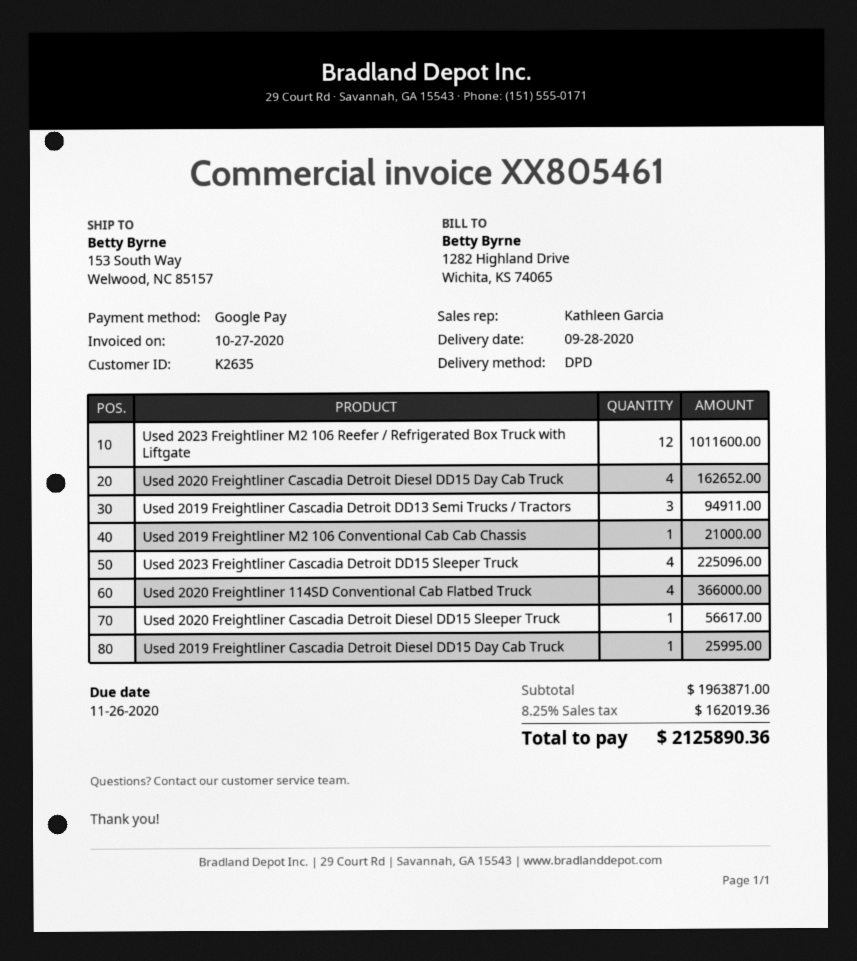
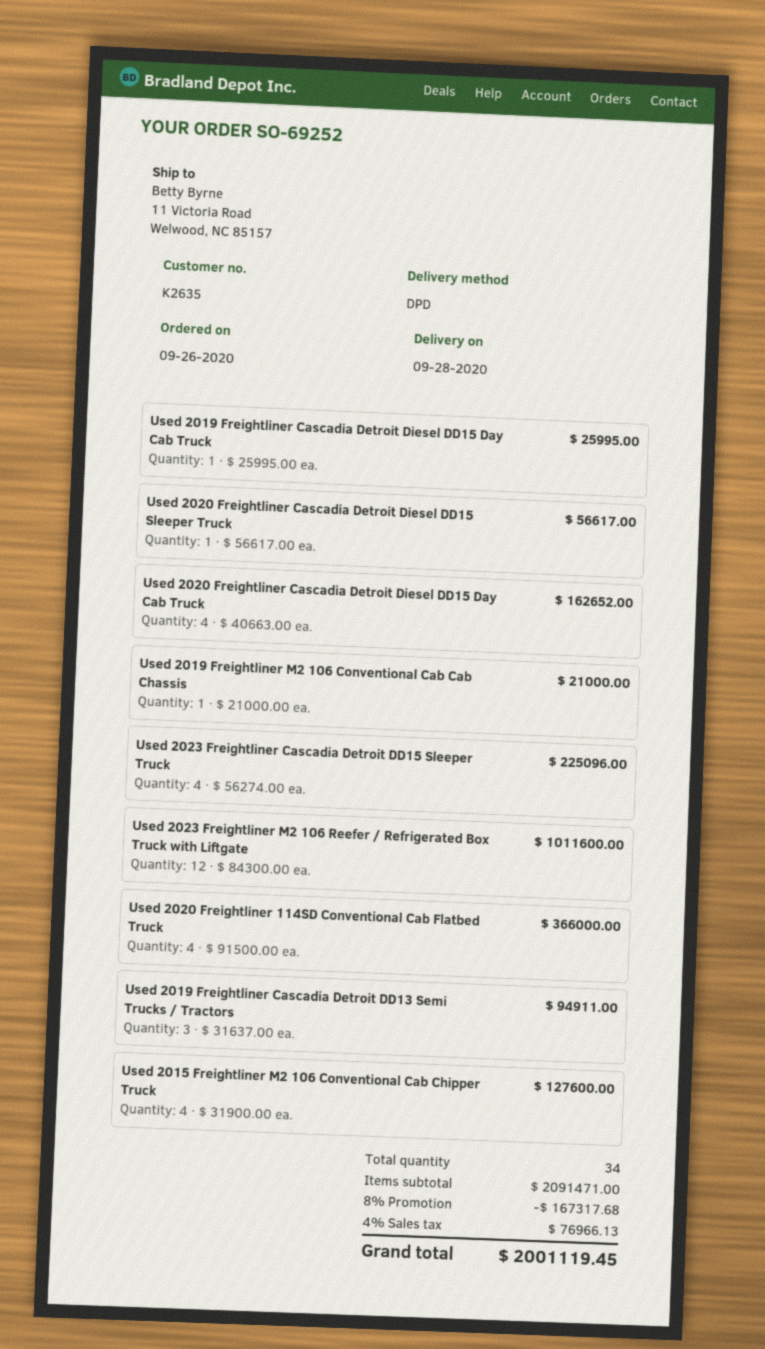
ship to: 153 South Way, Welwood, NC 85157 -> 11 Victoria Road, Welwood, NC 85157
Used 2015 Freightliner M2 106 Conventional Cab Chipper Truck: none -> 4 for 127600.00
subtotal: 1963871.00 -> 2091471.00
discount: none -> 8% = 167317.68
tax: 8.25% = 162019.36 -> 4% = 76966.13
total: 2125890.36 -> 2001119.45

